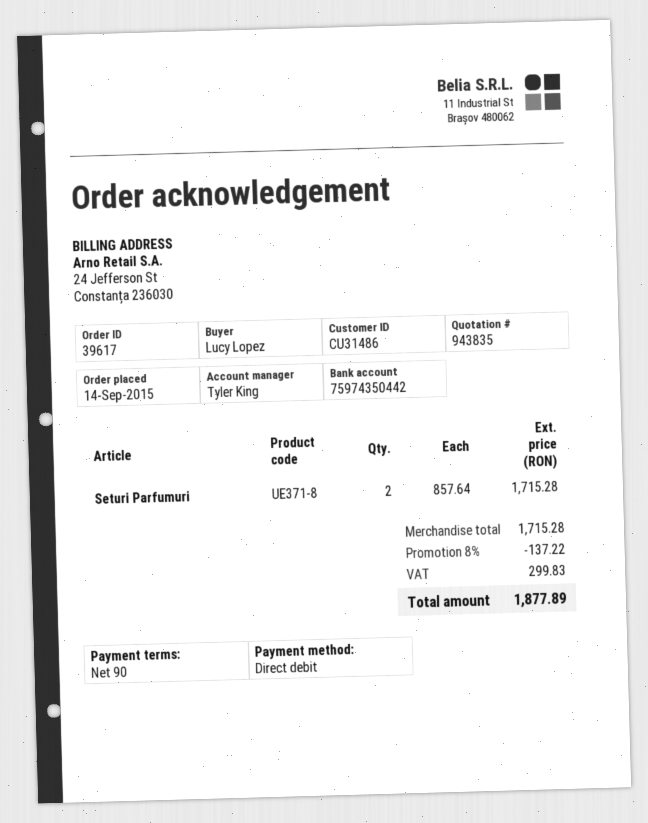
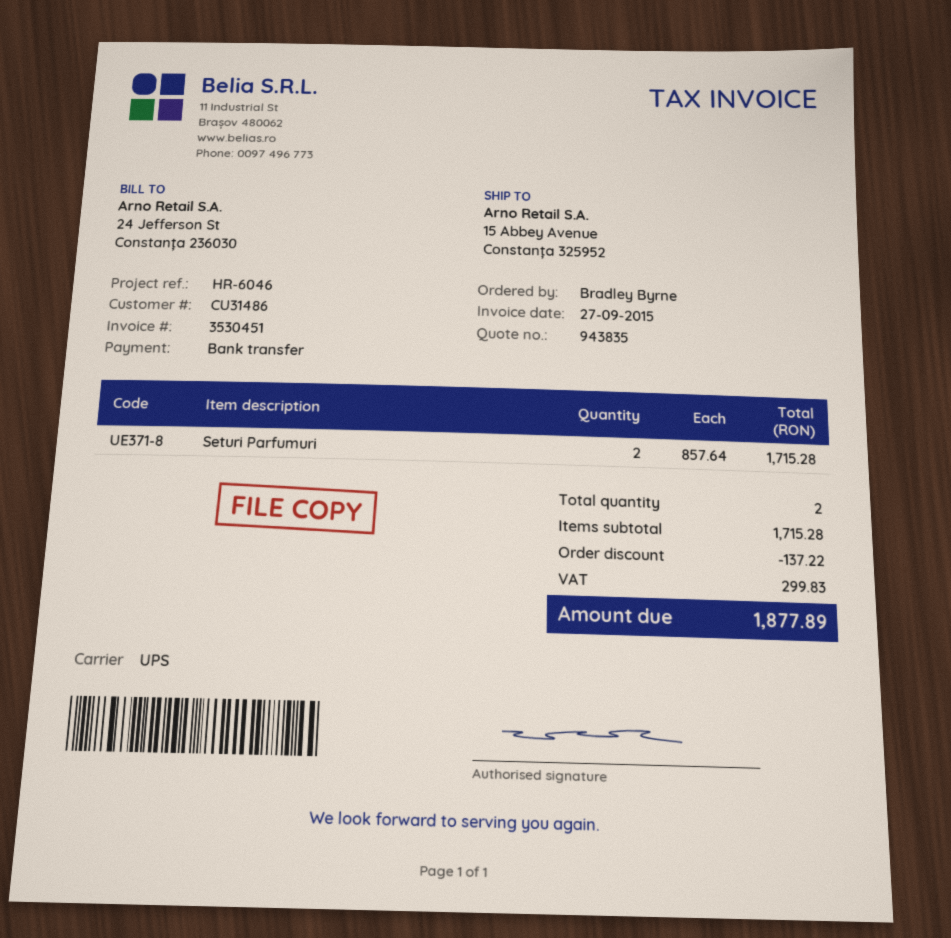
ordered by: Lucy Lopez -> Bradley Byrne
payment method: direct debit -> bank transfer

